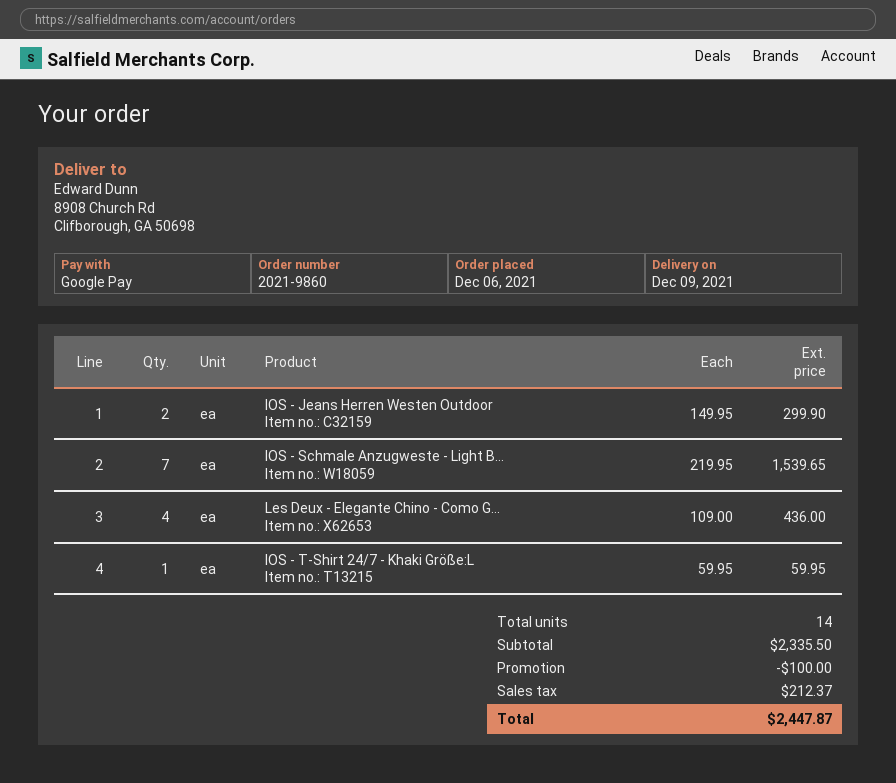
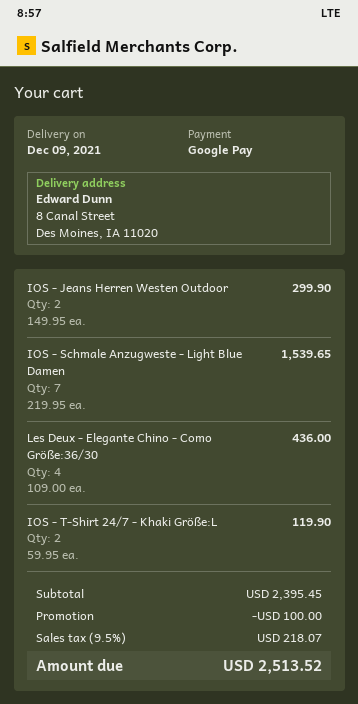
ship to: 8908 Church Rd, Clifborough, GA 50698 -> 8 Canal Street, Des Moines, IA 11020
IOS - T-Shirt 24/7 - Khaki Größe:L: 1 x 59.95 = 59.95 -> 2 x 59.95 = 119.90
subtotal: 2335.50 -> 2395.45
tax: 212.37 -> 218.07
total: 2447.87 -> 2513.52

